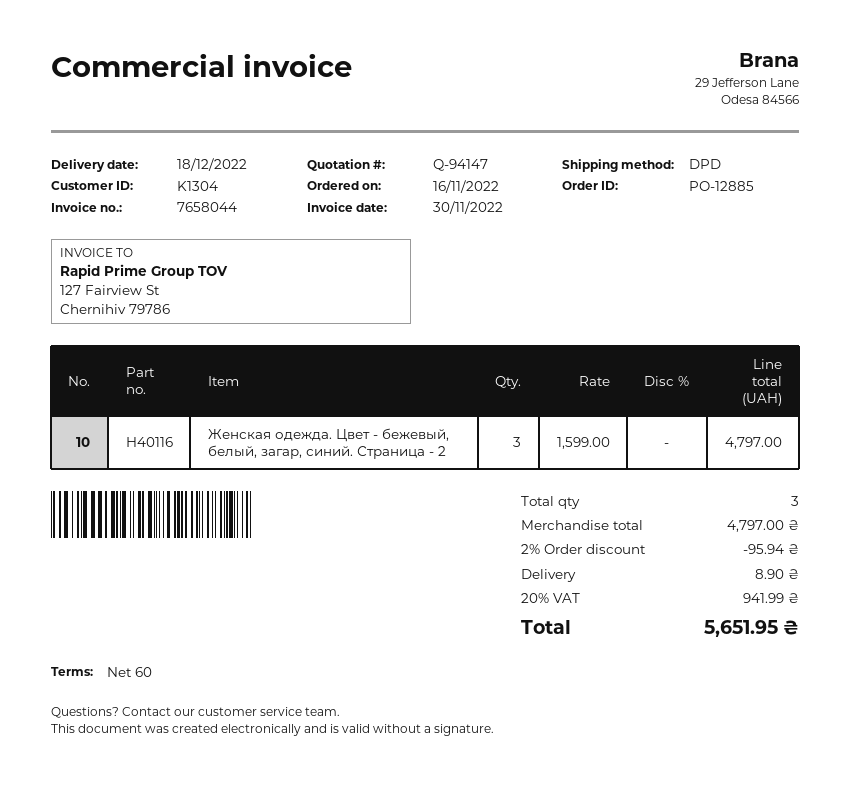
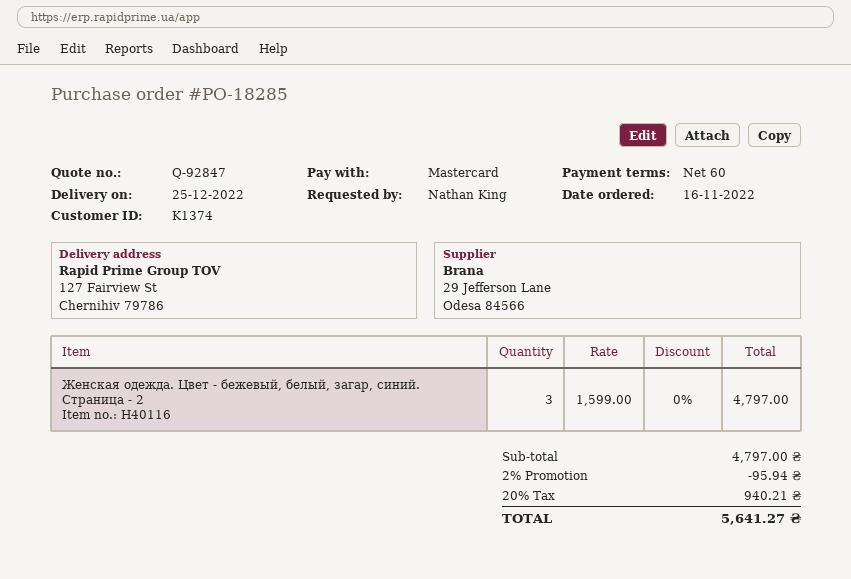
quote number: Q-94147 -> Q-92847
order number: PO-12885 -> PO-18285
delivery date: 2022-12-18 -> 2022-12-25
customer number: K1304 -> K1374
shipping: 8.90 -> none
tax: 20% = 941.99 -> 20% = 940.21
total: 5651.95 -> 5641.27

